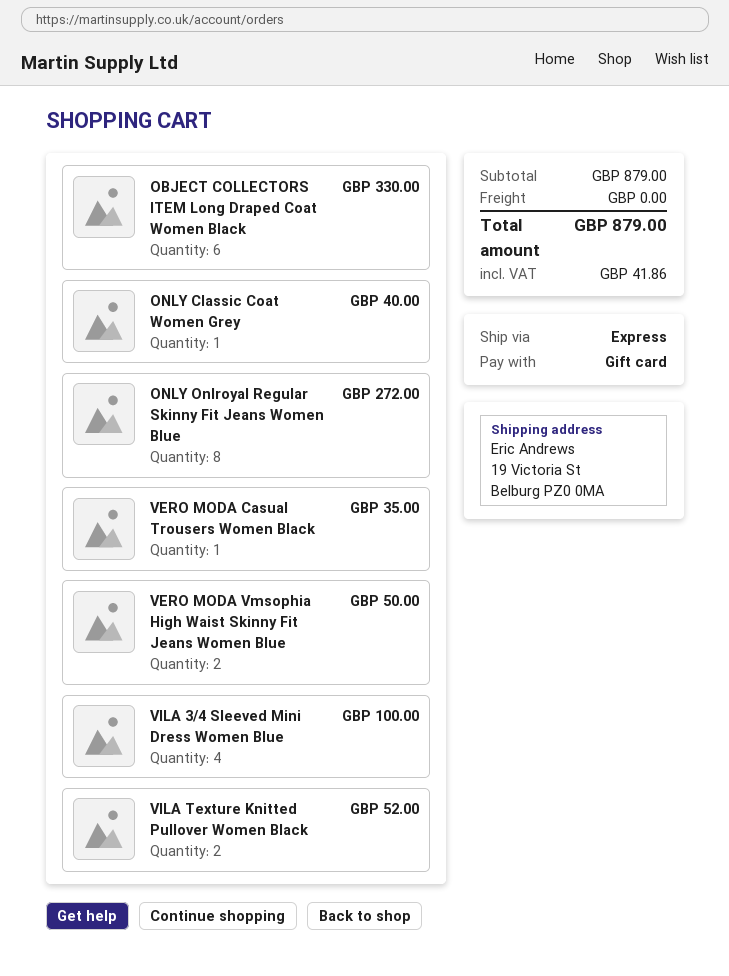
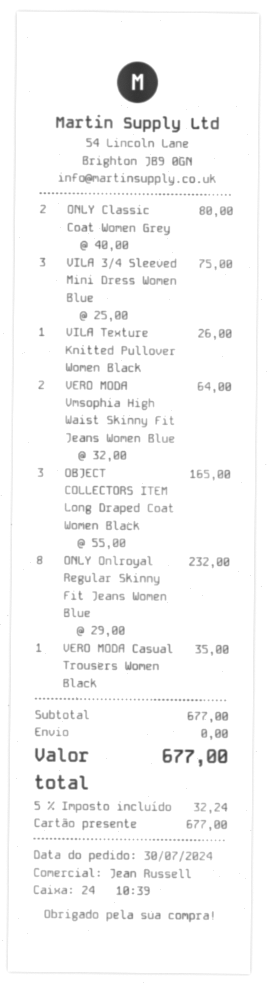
OBJECT COLLECTORS ITEM Long Draped Coat Women Black: 6 for 330.00 -> 3 for 165.00
ONLY Classic Coat Women Grey: 1 for 40.00 -> 2 for 80.00
ONLY Onlroyal Regular Skinny Fit Jeans Women Blue: 8 for 272.00 -> 8 for 232.00
VERO MODA Vmsophia High Waist Skinny Fit Jeans Women Blue: 2 for 50.00 -> 2 for 64.00
VILA 3/4 Sleeved Mini Dress Women Blue: 4 for 100.00 -> 3 for 75.00
VILA Texture Knitted Pullover Women Black: 2 for 52.00 -> 1 for 26.00
subtotal: 879.00 -> 677.00
tax: 41.86 -> 32.24
total: 879.00 -> 677.00

